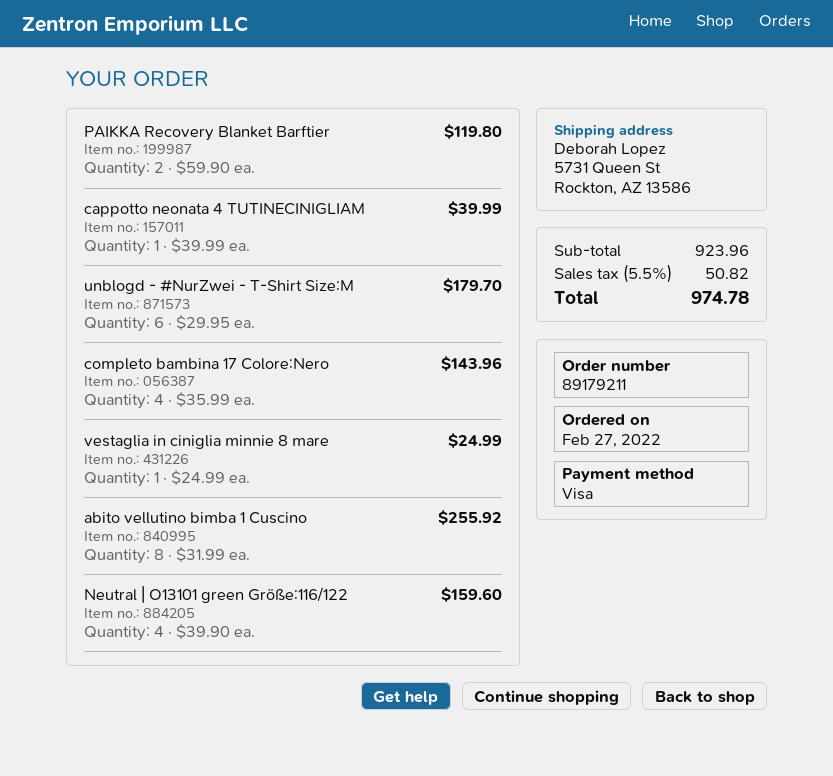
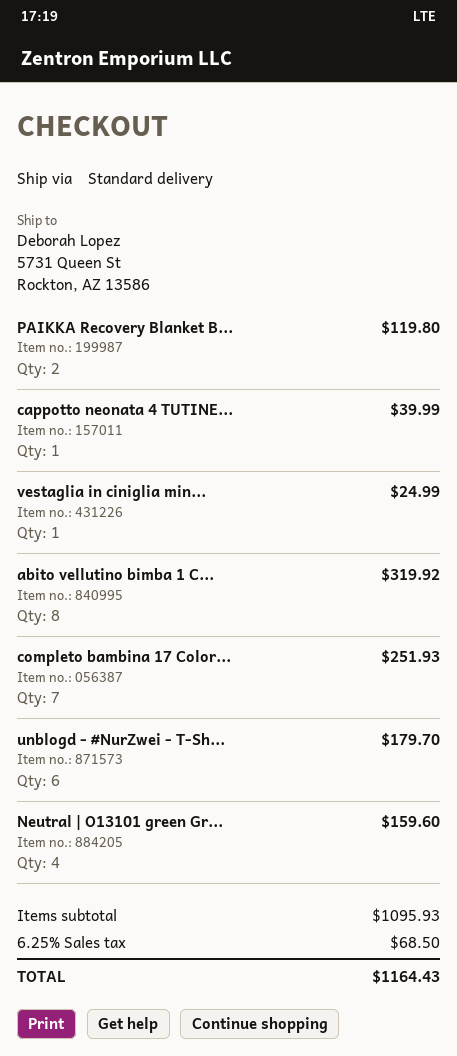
completo bambina 17 Colore:Nero: 4 for 143.96 -> 7 for 251.93
abito vellutino bimba 1 Cuscino: 8 for 255.92 -> 8 for 319.92
subtotal: 923.96 -> 1095.93
tax: 5.5% = 50.82 -> 6.25% = 68.50
total: 974.78 -> 1164.43

